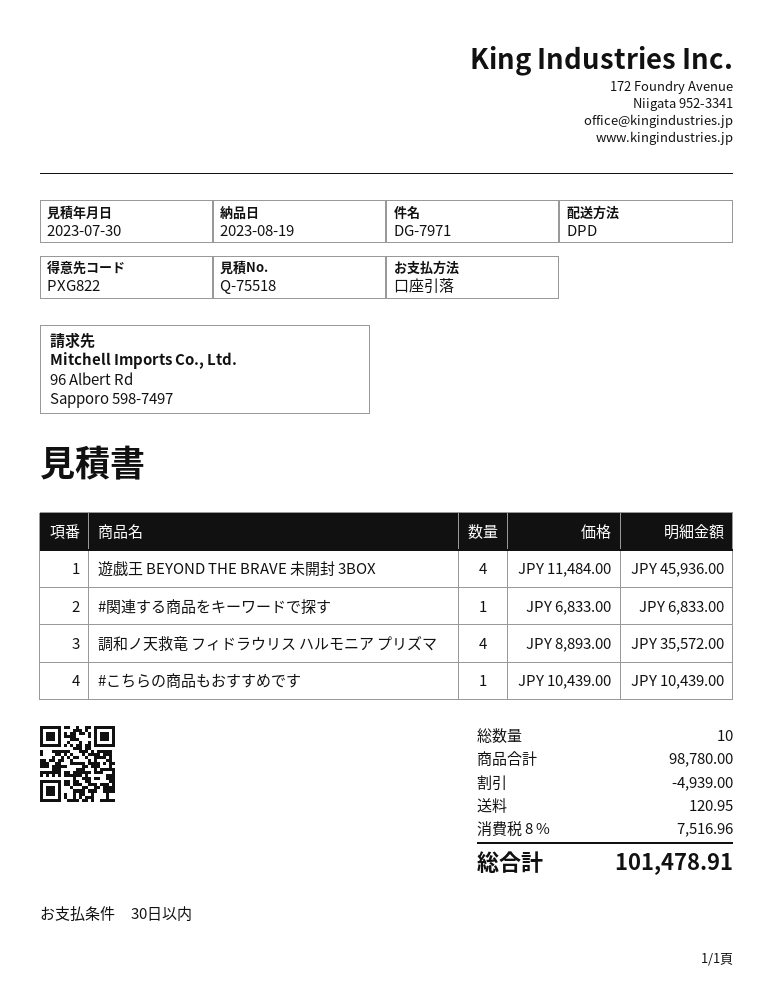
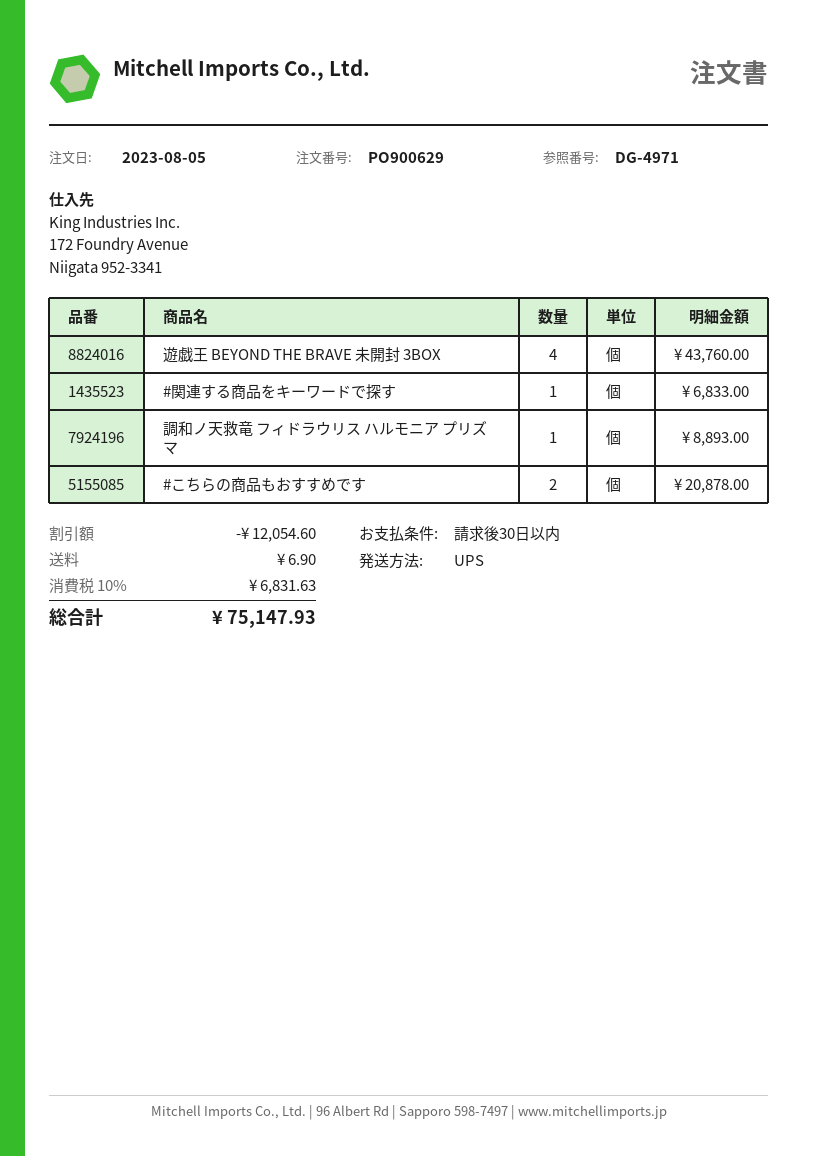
reference: DG-7971 -> DG-4971
shipping method: DPD -> UPS
遊戯王 BEYOND THE BRAVE 未開封 3BOX: 4 for 45936.00 -> 4 for 43760.00
調和ノ天救竜 フィドラウリス ハルモニア プリズマ: 4 for 35572.00 -> 1 for 8893.00
#こちらの商品もおすすめです: 1 for 10439.00 -> 2 for 20878.00
discount: 4939.00 -> 12054.60
shipping: 120.95 -> 6.90
tax: 8% = 7516.96 -> 10% = 6831.63
total: 101478.91 -> 75147.93

